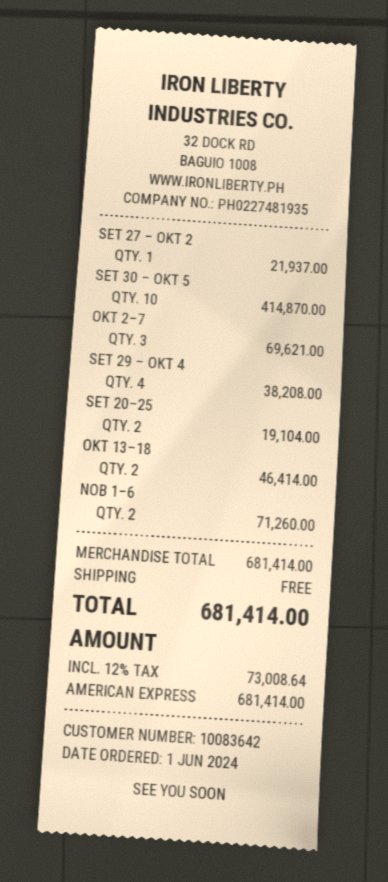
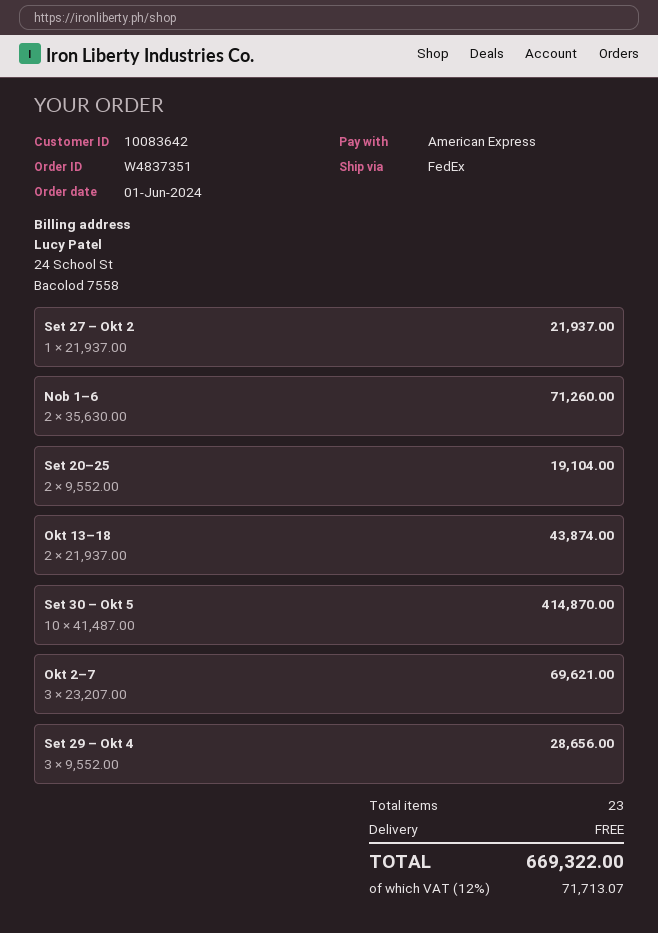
SET 29 – OKT 4: 4 for 38208.00 -> 3 for 28656.00
OKT 13–18: 2 for 46414.00 -> 2 for 43874.00
tax: 12% = 73008.64 -> 12% = 71713.07
total: 681414.00 -> 669322.00

